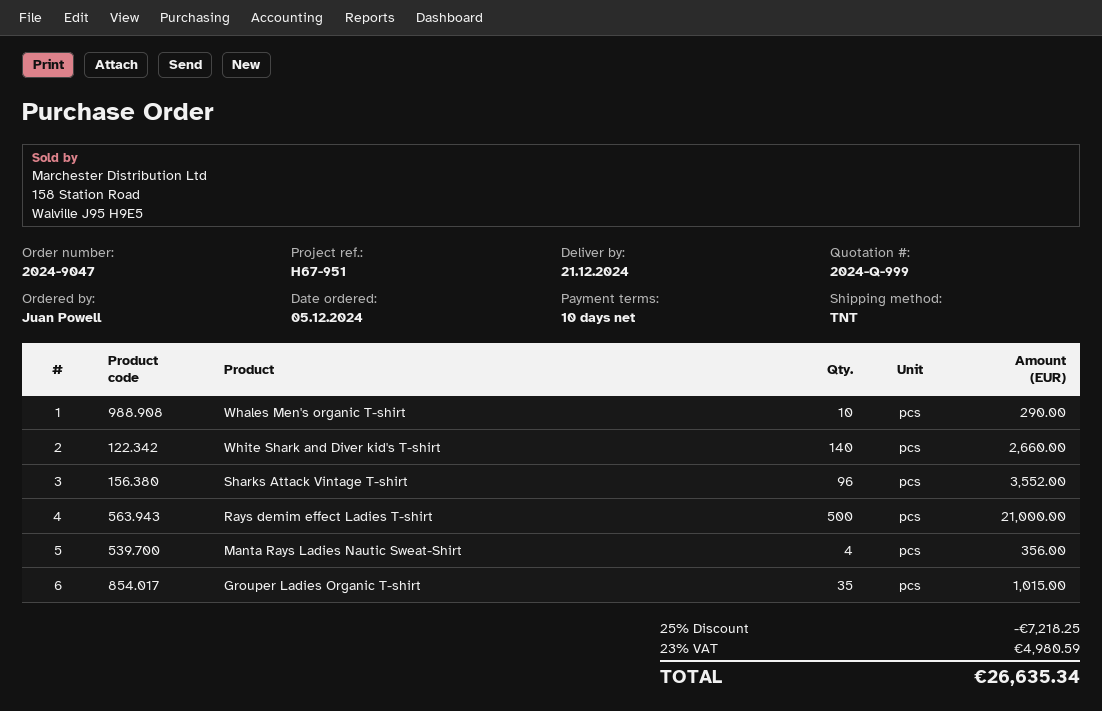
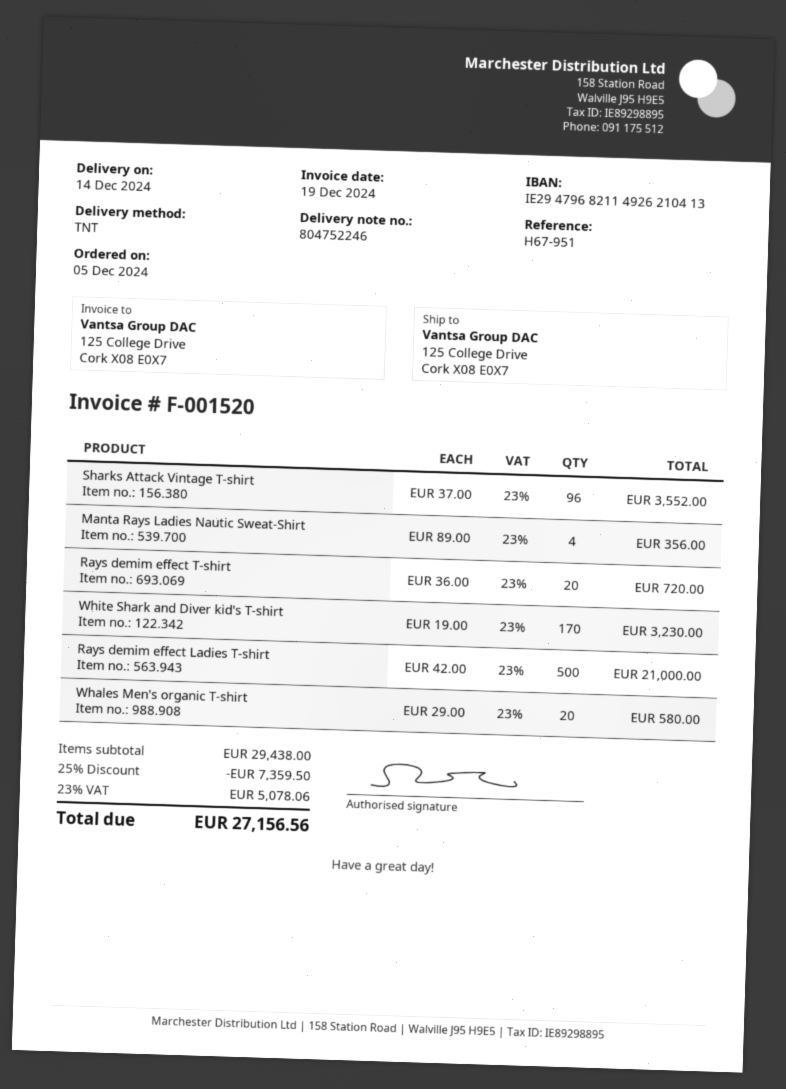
delivery date: 2024-12-21 -> 2024-12-14
Whales Men's organic T-shirt: 10 for 290.00 -> 20 for 580.00
White Shark and Diver kid's T-shirt: 140 for 2660.00 -> 170 for 3230.00
Grouper Ladies Organic T-shirt: 35 for 1015.00 -> none
Rays demim effect T-shirt: none -> 20 for 720.00
discount: 25% = 7218.25 -> 25% = 7359.50
tax: 23% = 4980.59 -> 23% = 5078.06
total: 26635.34 -> 27156.56

